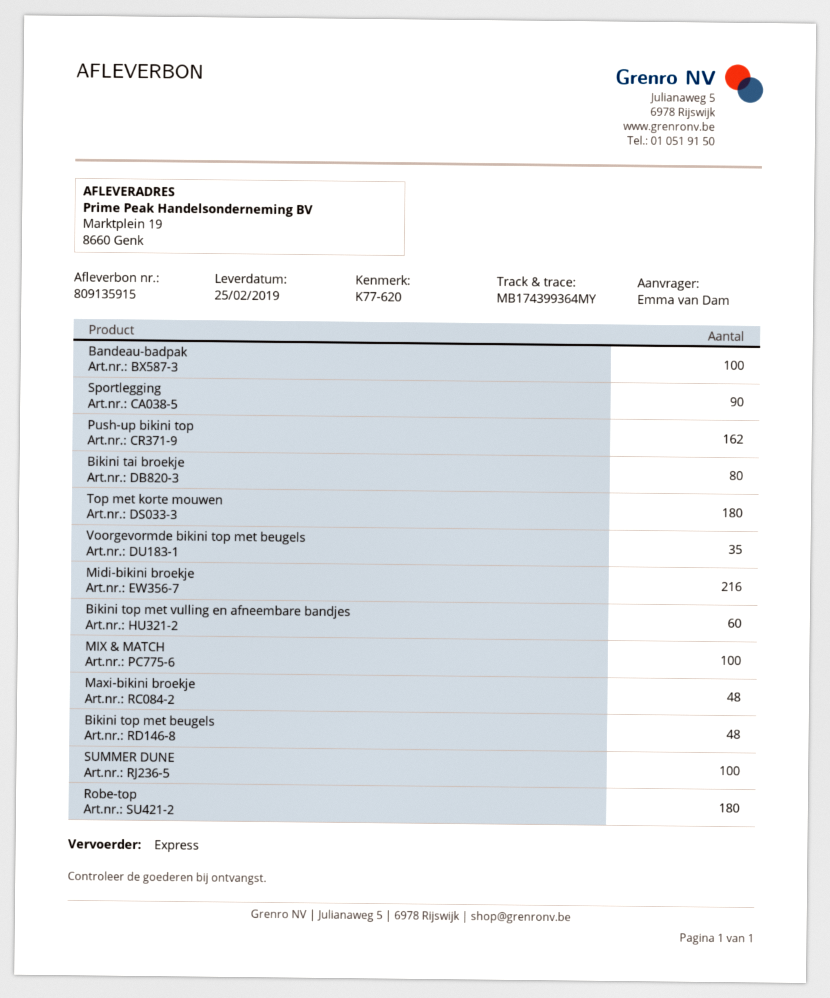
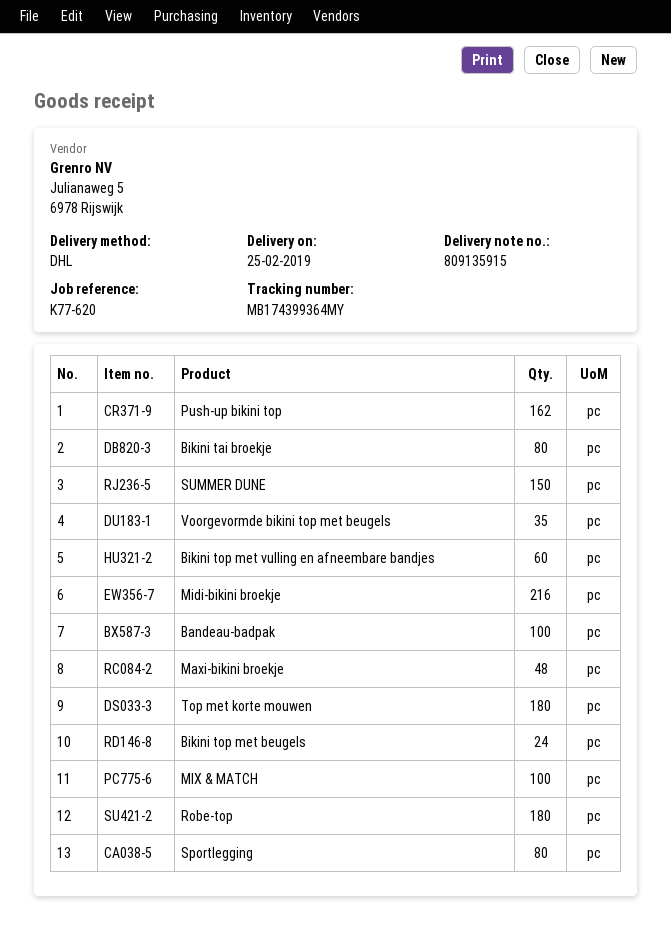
shipping method: express -> DHL
Sportlegging: 90 -> 80
Bikini top met beugels: 48 -> 24
SUMMER DUNE: 100 -> 150

